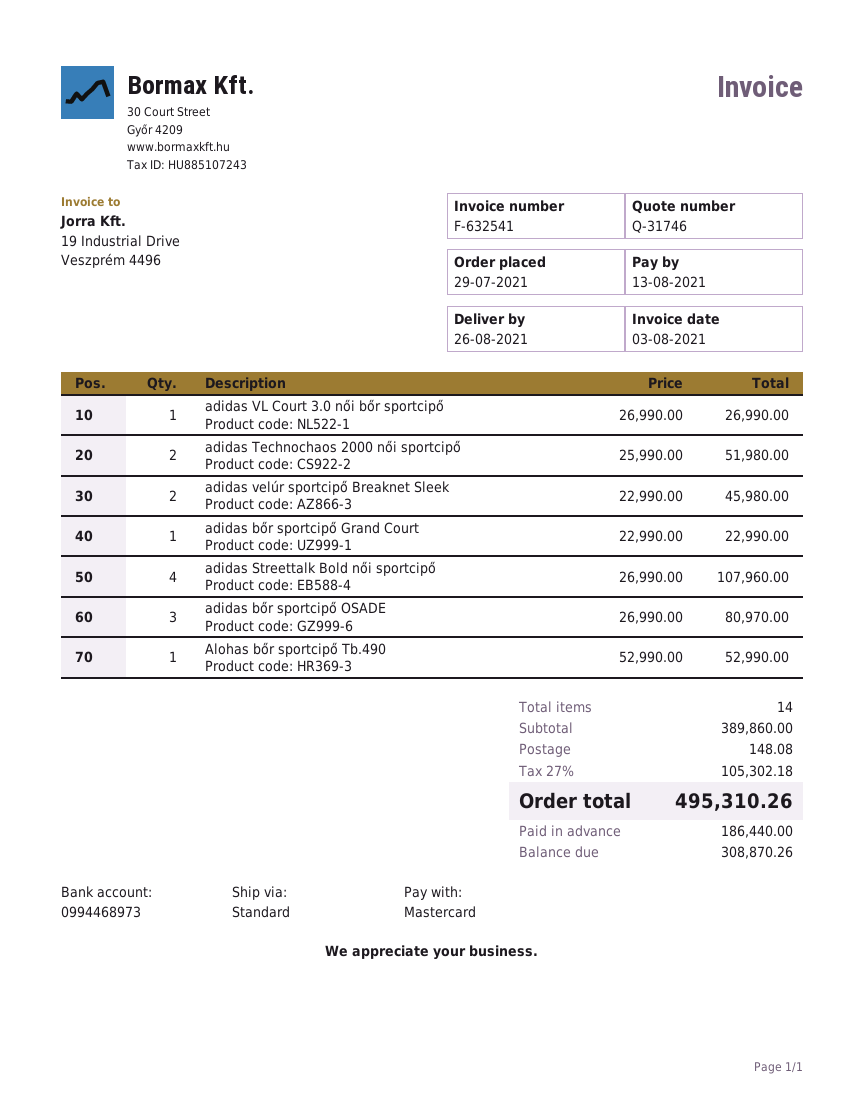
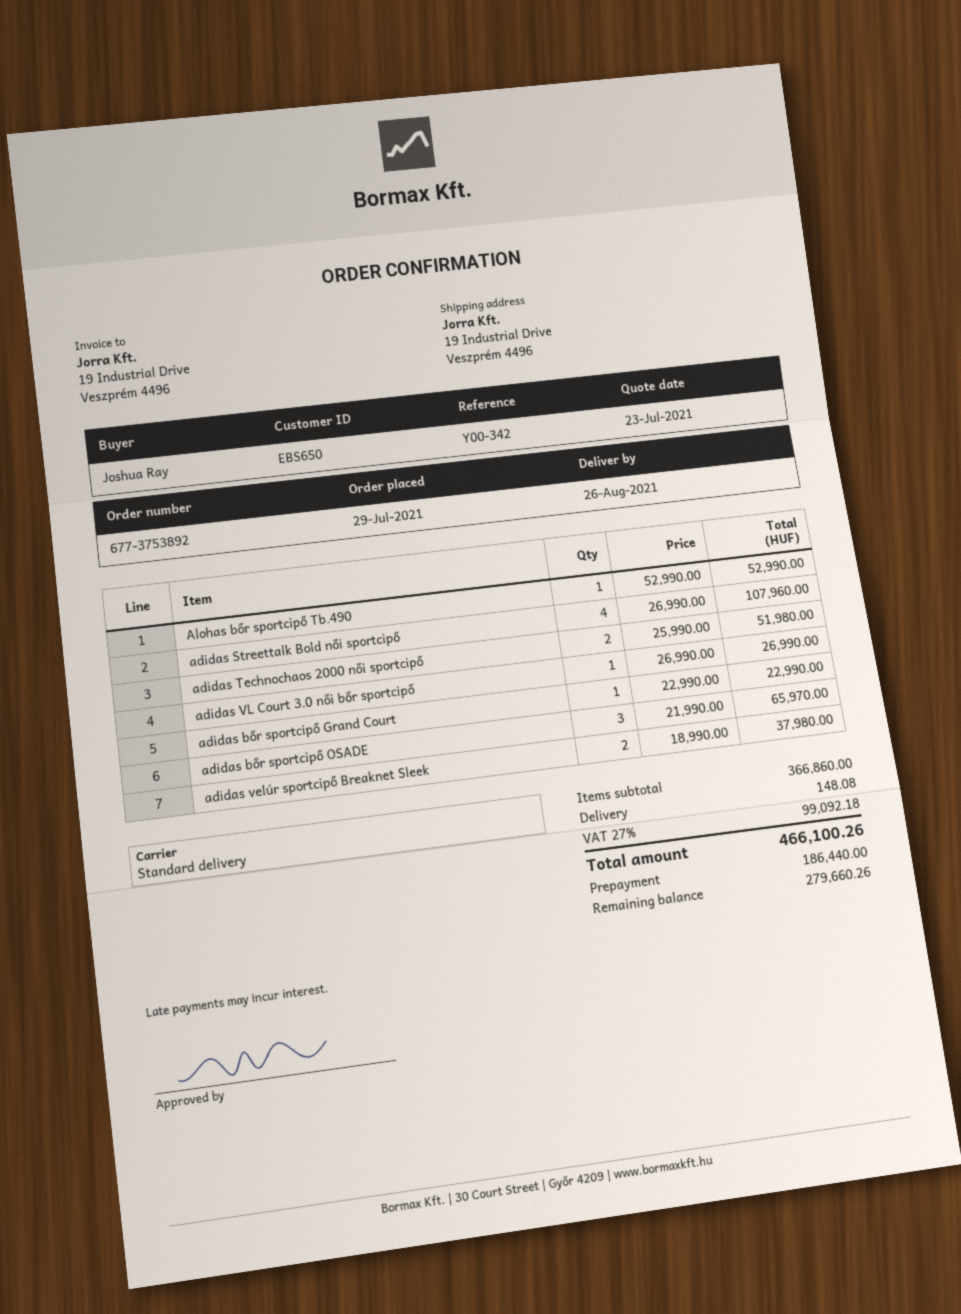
adidas velúr sportcipő Breaknet Sleek: 2 x 22990.00 = 45980.00 -> 2 x 18990.00 = 37980.00
adidas bőr sportcipő OSADE: 3 x 26990.00 = 80970.00 -> 3 x 21990.00 = 65970.00
subtotal: 389860.00 -> 366860.00
tax: 27% = 105302.18 -> 27% = 99092.18
total: 495310.26 -> 466100.26
balance: 308870.26 -> 279660.26

